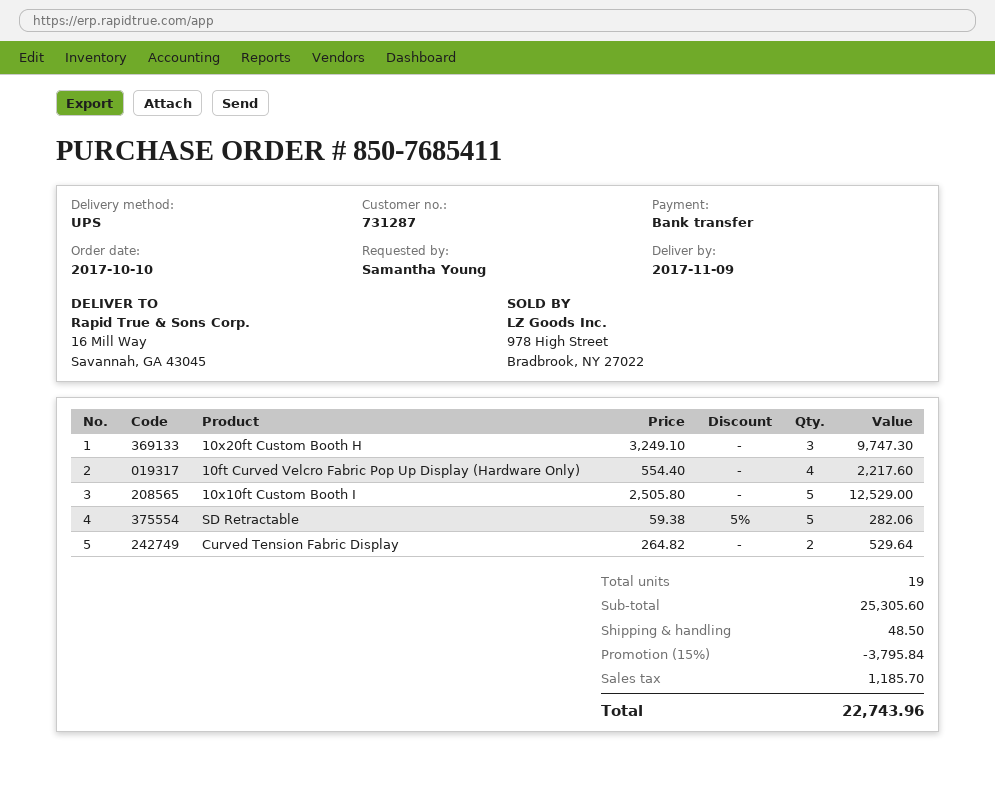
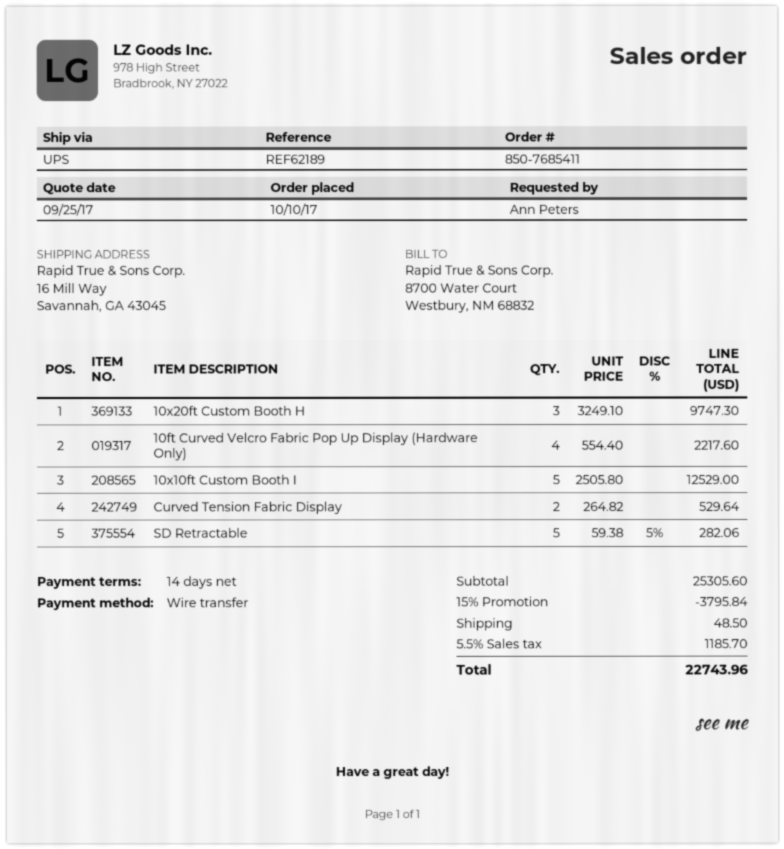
ordered by: Samantha Young -> Ann Peters

